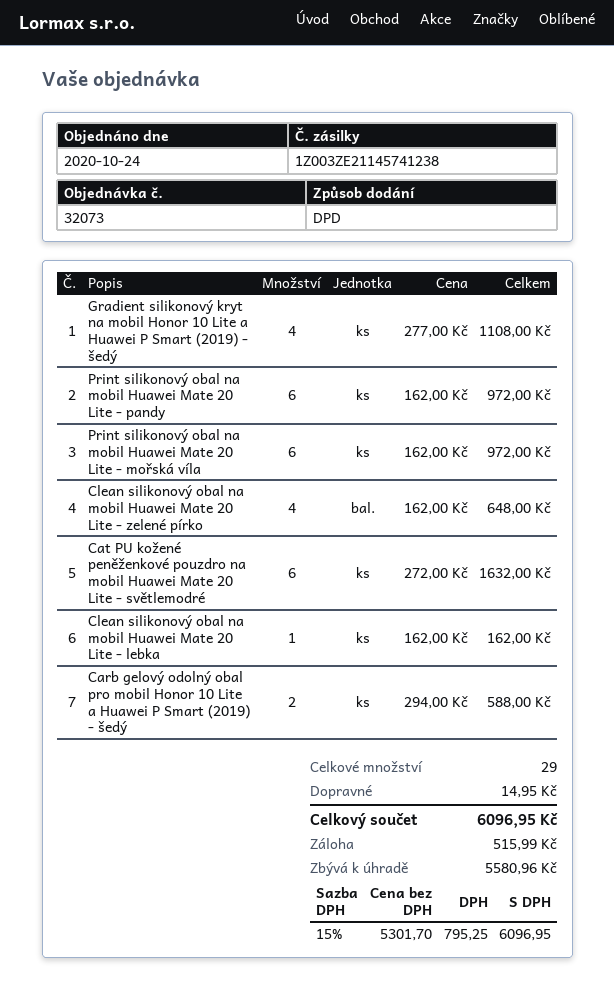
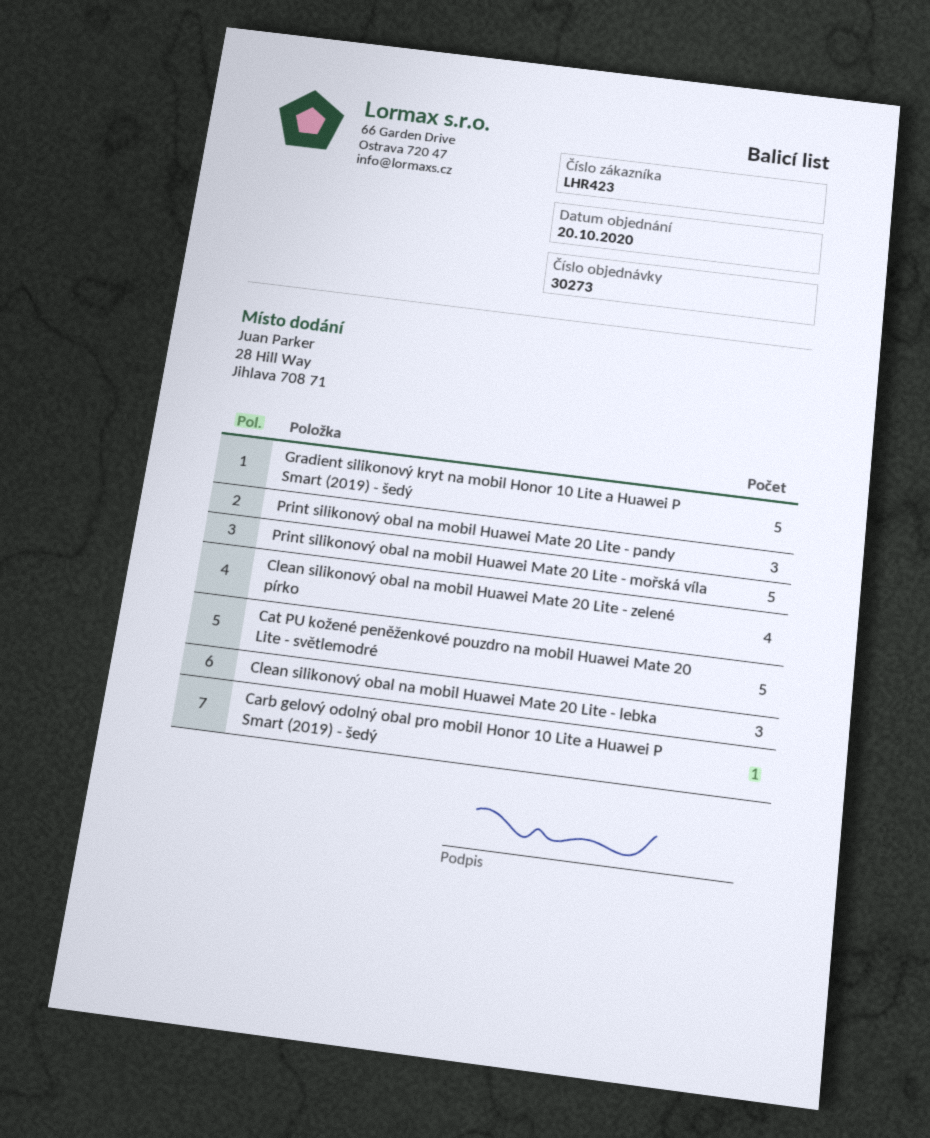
order number: 32073 -> 30273
order date: 2020-10-24 -> 2020-10-20
Gradient silikonový kryt na mobil Honor 10 Lite a Huawei P Smart (2019) - šedý: 4 -> 5
Print silikonový obal na mobil Huawei Mate 20 Lite - pandy: 6 -> 3
Print silikonový obal na mobil Huawei Mate 20 Lite - mořská víla: 6 -> 5
Cat PU kožené peněženkové pouzdro na mobil Huawei Mate 20 Lite - světlemodré: 6 -> 5
Clean silikonový obal na mobil Huawei Mate 20 Lite - lebka: 1 -> 3
Carb gelový odolný obal pro mobil Honor 10 Lite a Huawei P Smart (2019) - šedý: 2 -> 1

